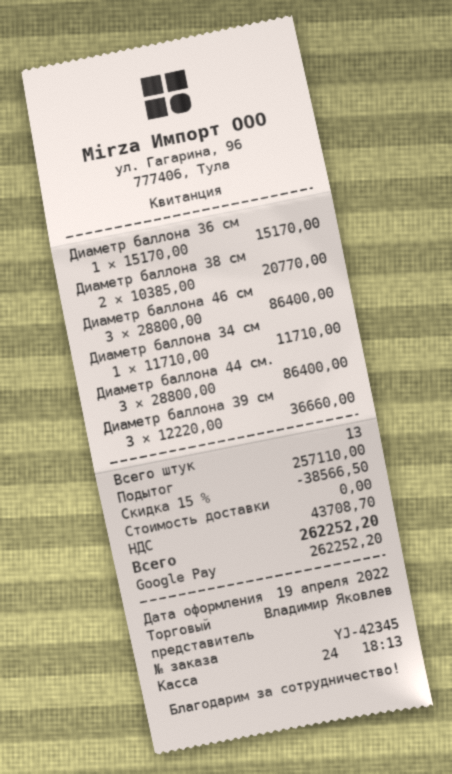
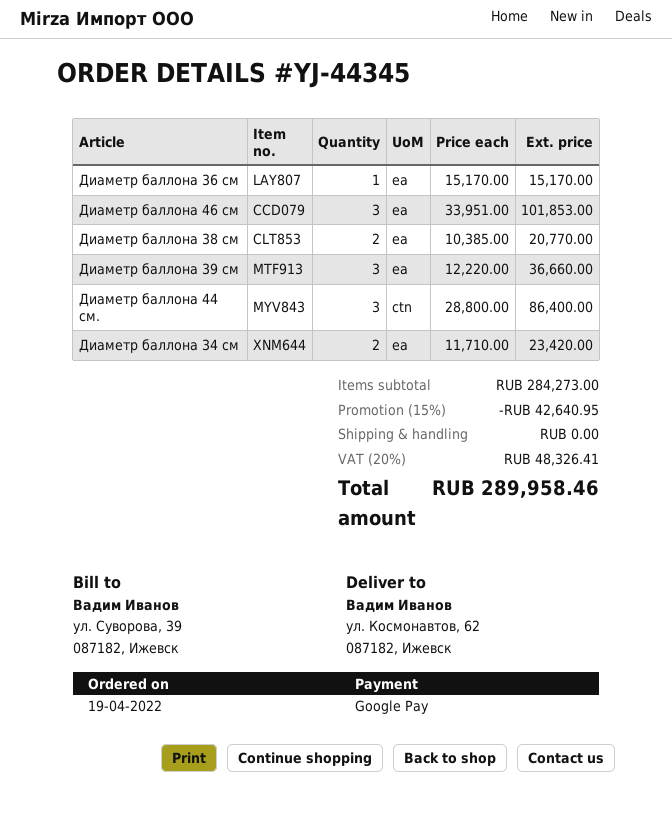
order number: YJ-42345 -> YJ-44345
Диаметр баллона 46 см: 3 x 28800.00 = 86400.00 -> 3 x 33951.00 = 101853.00
Диаметр баллона 34 см: 1 x 11710.00 = 11710.00 -> 2 x 11710.00 = 23420.00
subtotal: 257110.00 -> 284273.00
discount: 15% = 38566.50 -> 15% = 42640.95
tax: 43708.70 -> 48326.41
total: 262252.20 -> 289958.46

